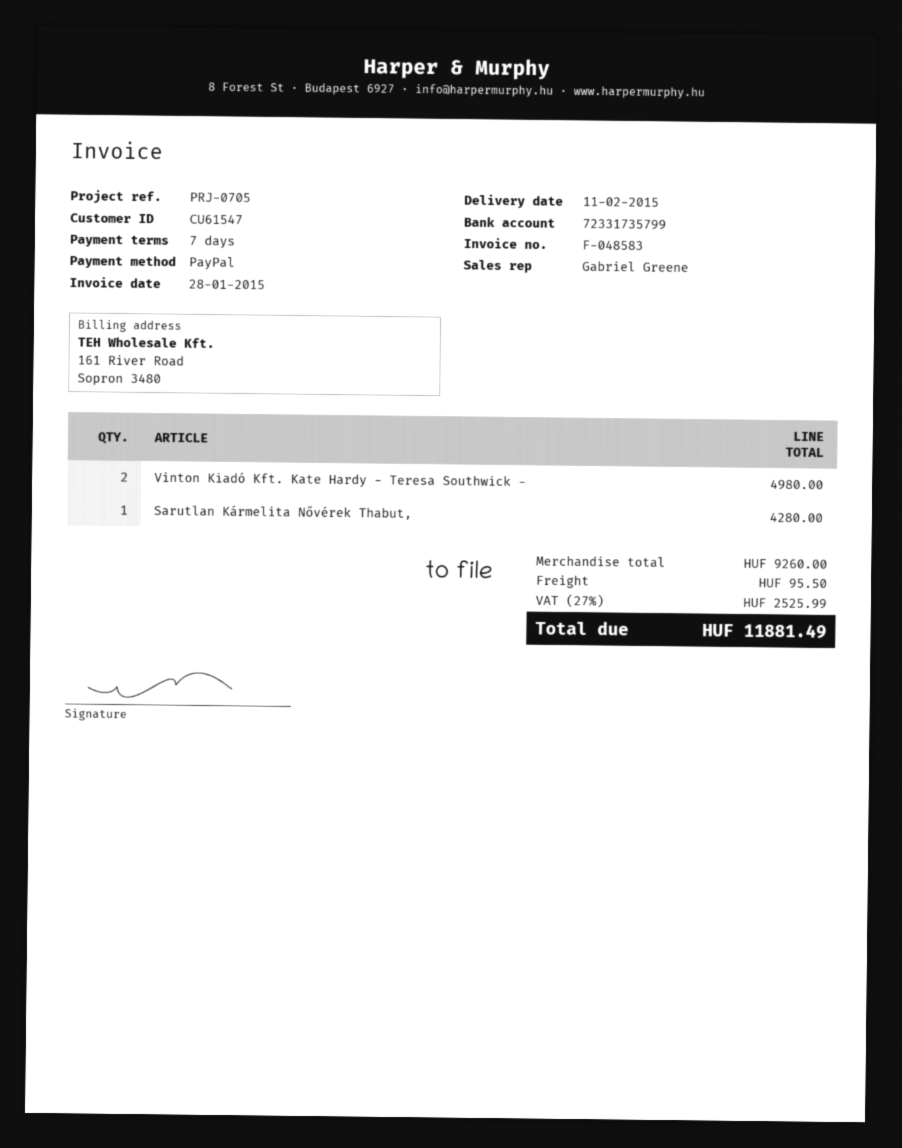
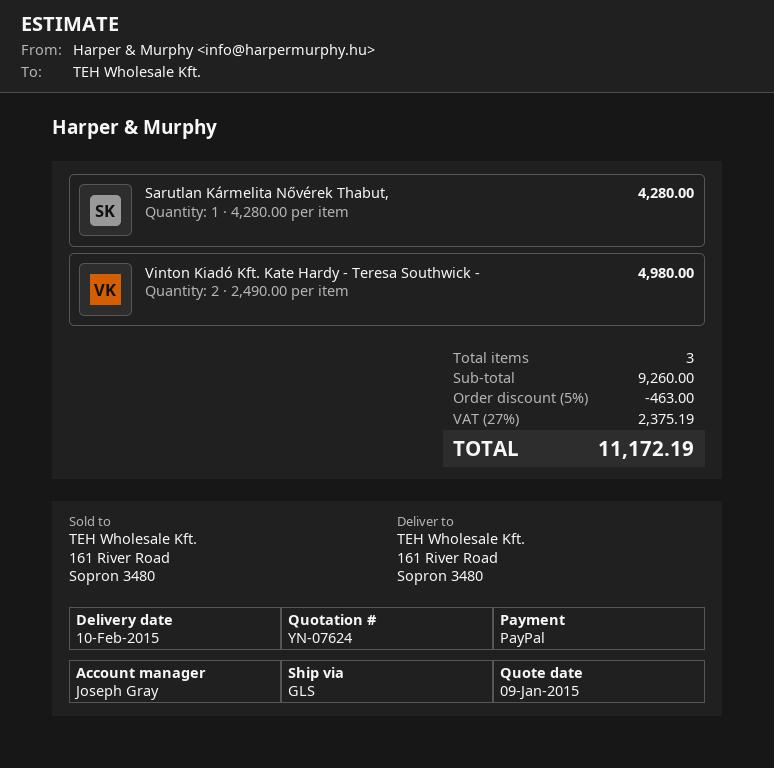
delivery date: 2015-02-11 -> 2015-02-10
sales rep: Gabriel Greene -> Joseph Gray
discount: none -> 5% = 463.00
shipping: 95.50 -> none
tax: 27% = 2525.99 -> 27% = 2375.19
total: 11881.49 -> 11172.19

